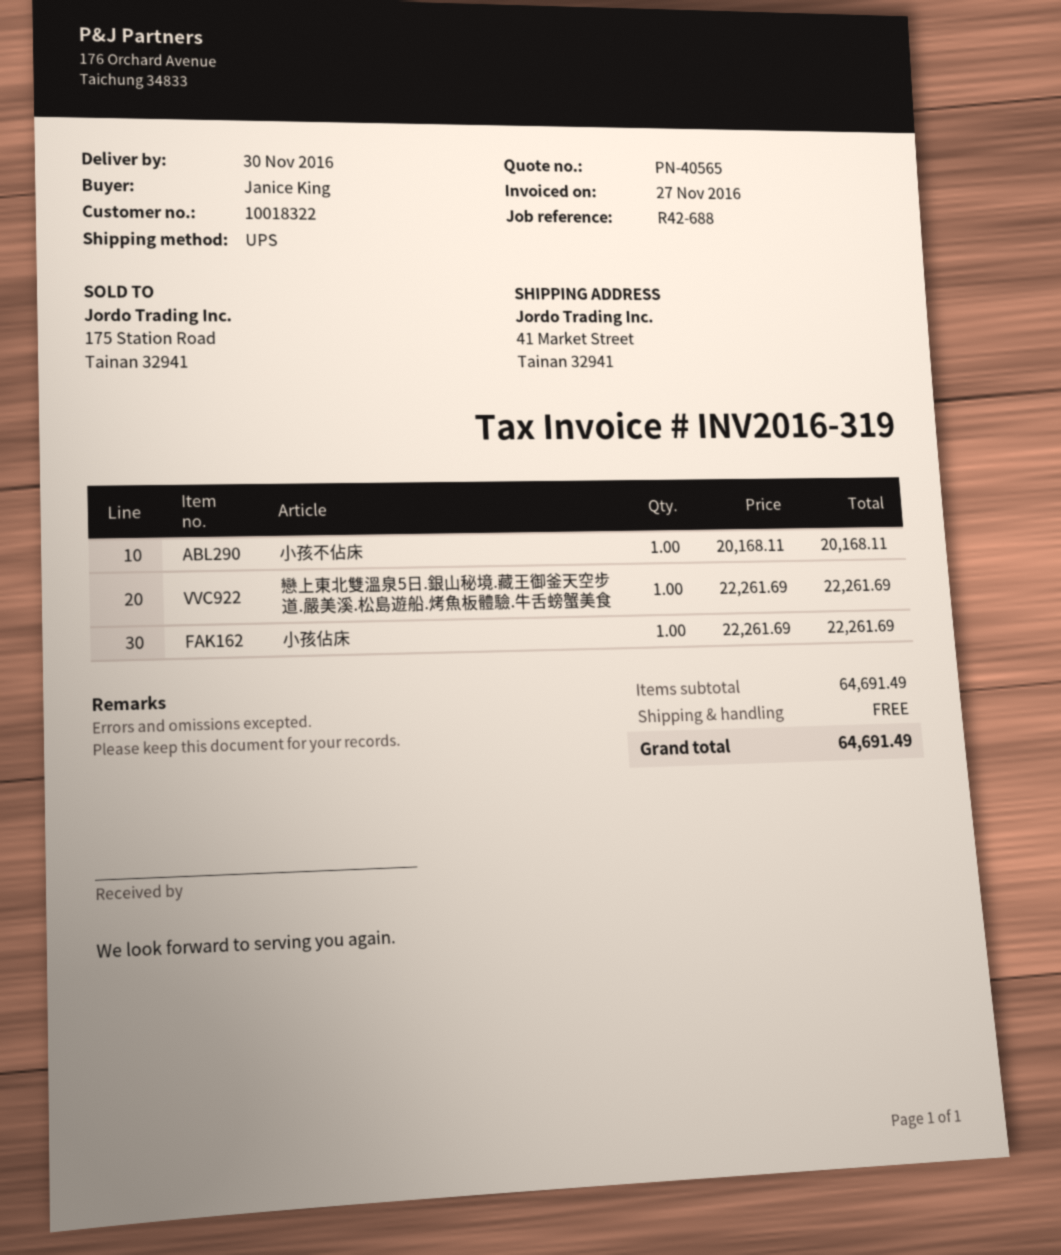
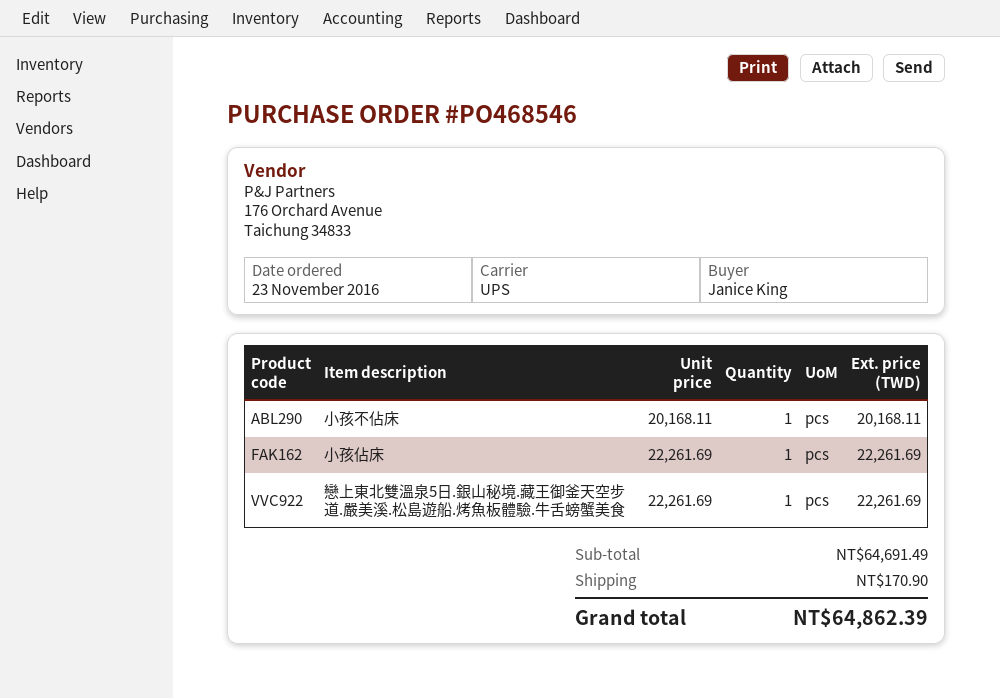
shipping: 0.00 -> 170.90
total: 64691.49 -> 64862.39

